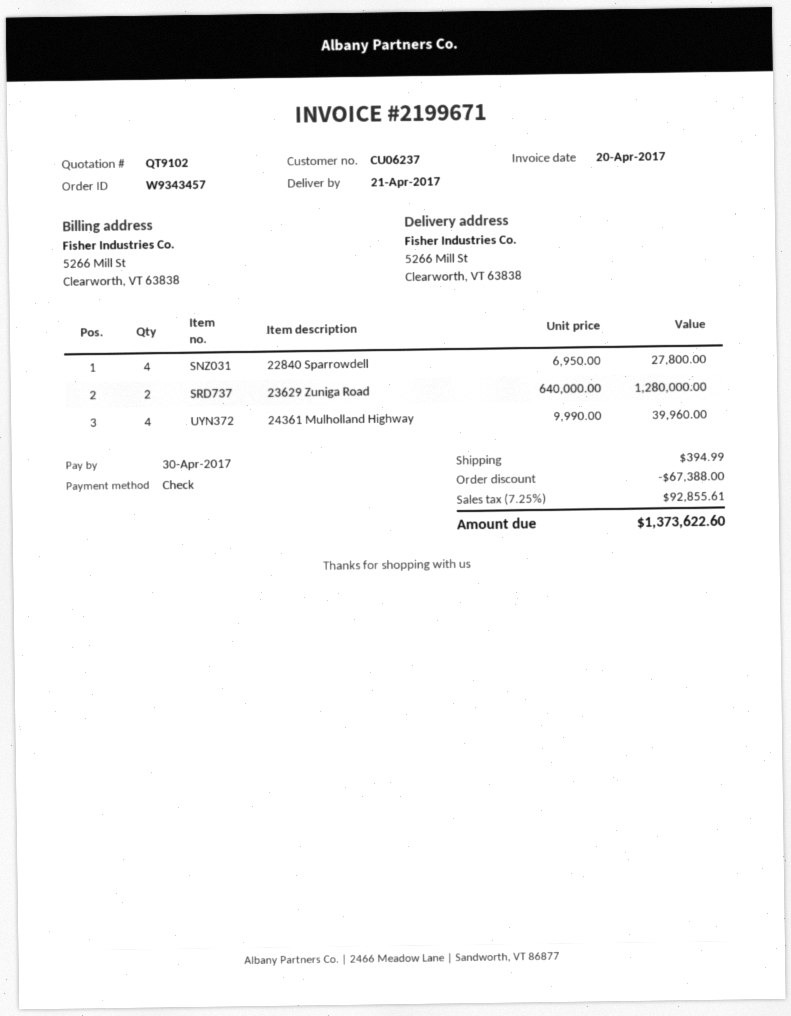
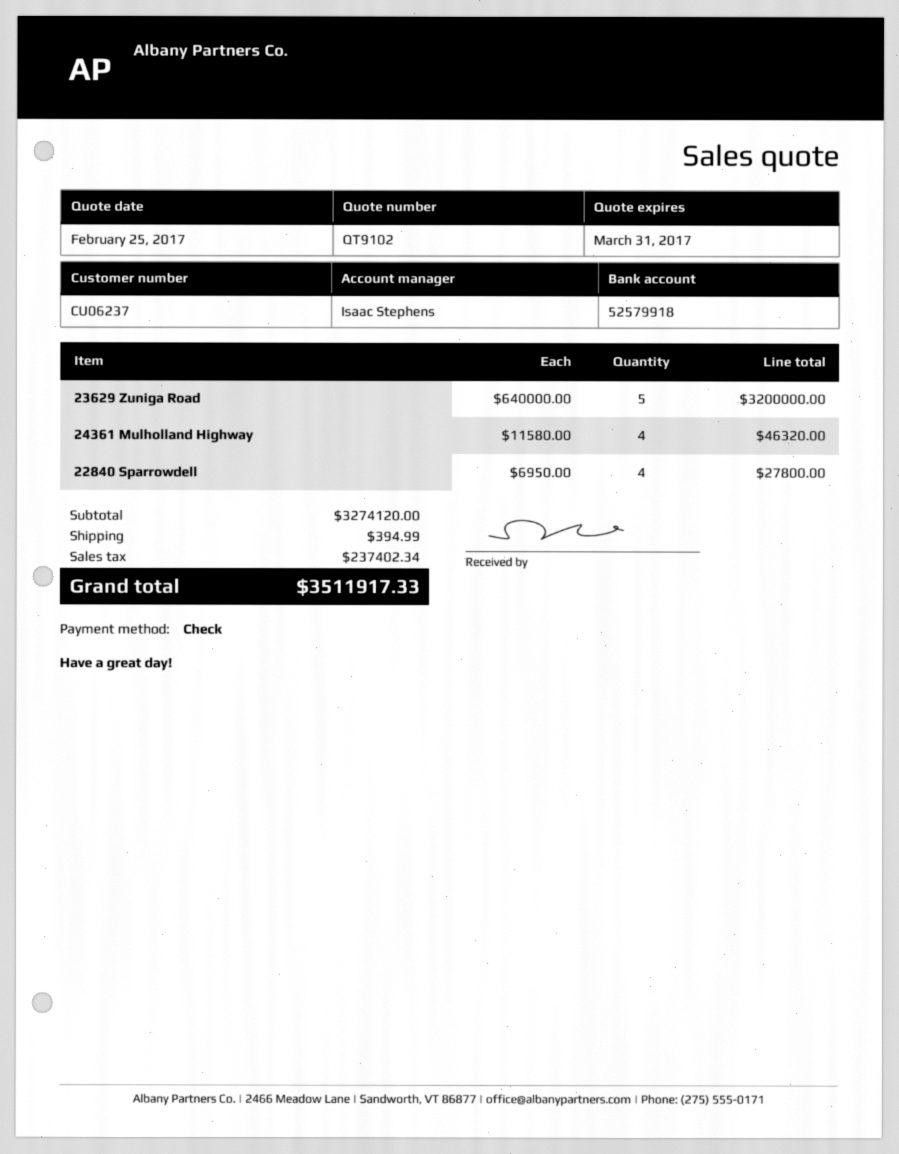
23629 Zuniga Road: 2 x 640000.00 = 1280000.00 -> 5 x 640000.00 = 3200000.00
24361 Mulholland Highway: 4 x 9990.00 = 39960.00 -> 4 x 11580.00 = 46320.00
discount: 67388.00 -> none
tax: 92855.61 -> 237402.34
total: 1373622.60 -> 3511917.33

